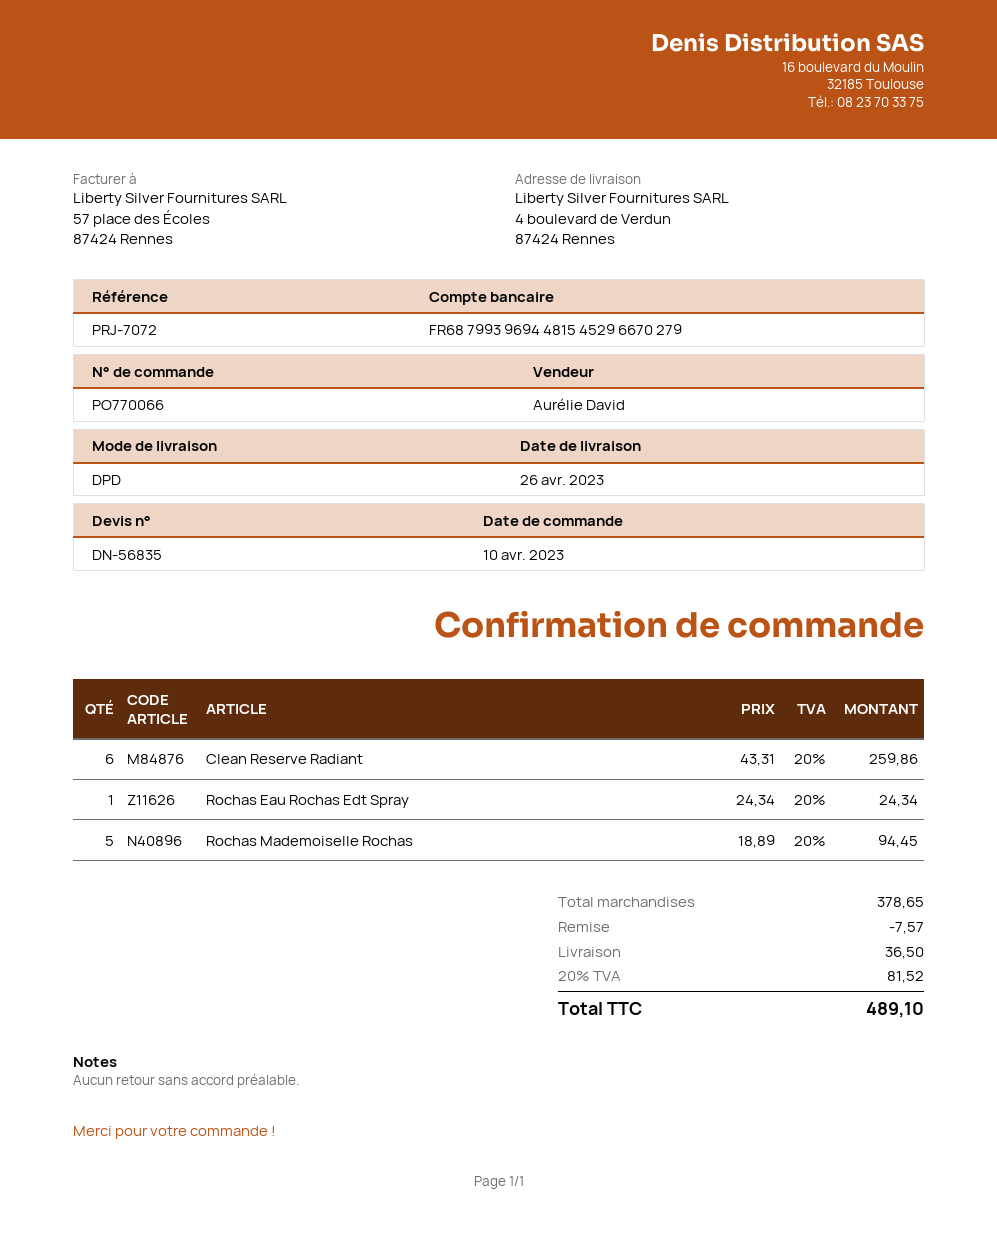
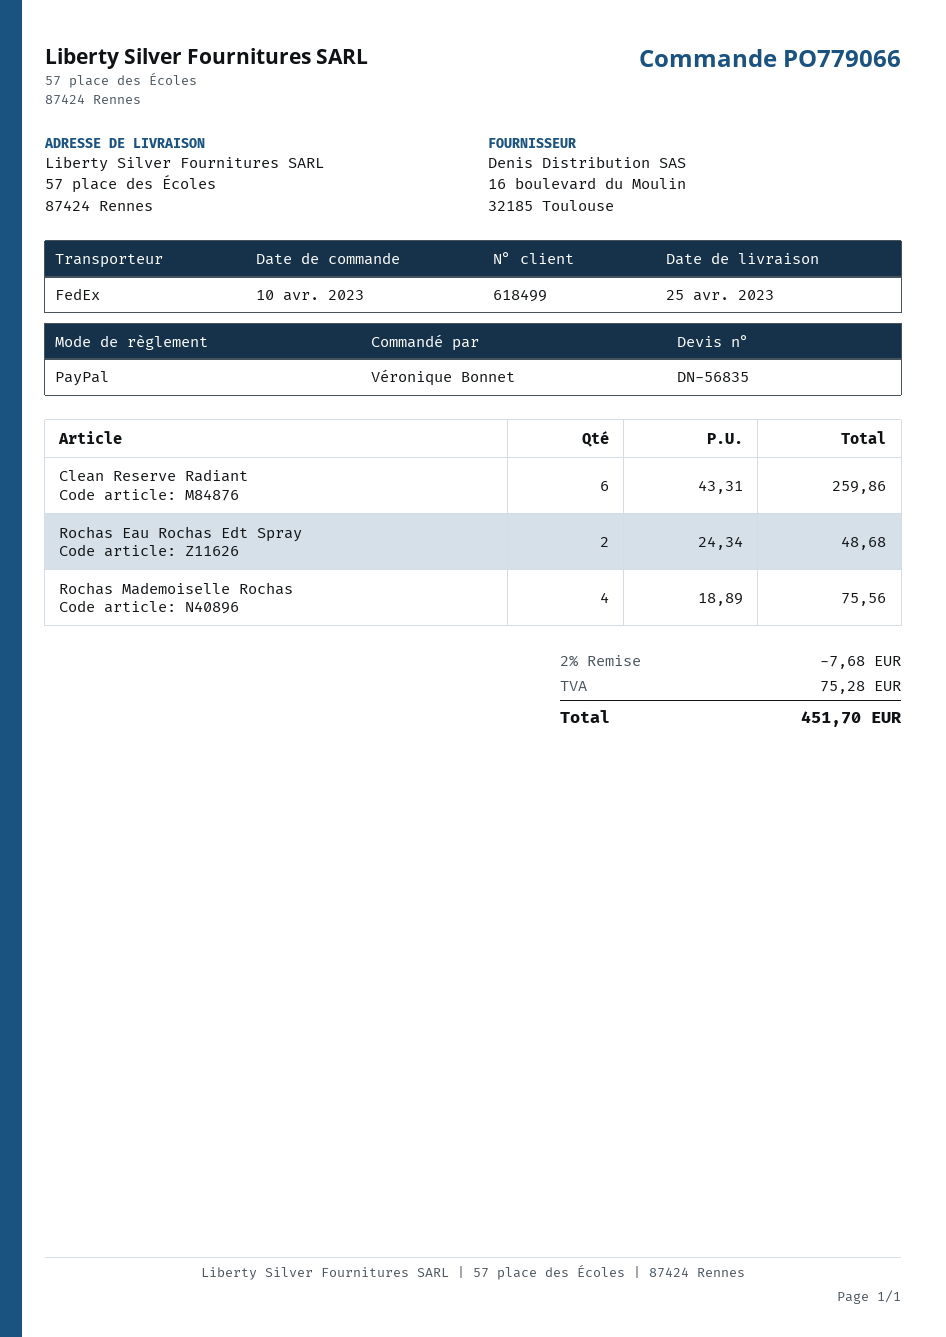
order number: PO770066 -> PO779066
delivery date: 2023-04-26 -> 2023-04-25
shipping method: DPD -> FedEx
ship to: 4 boulevard de Verdun, 87424 Rennes -> 57 place des Écoles, 87424 Rennes
Rochas Eau Rochas Edt Spray: 1 x 24.34 = 24.34 -> 2 x 24.34 = 48.68
Rochas Mademoiselle Rochas: 5 x 18.89 = 94.45 -> 4 x 18.89 = 75.56
discount: 7.57 -> 7.68
shipping: 36.50 -> none
tax: 81.52 -> 75.28
total: 489.10 -> 451.70

